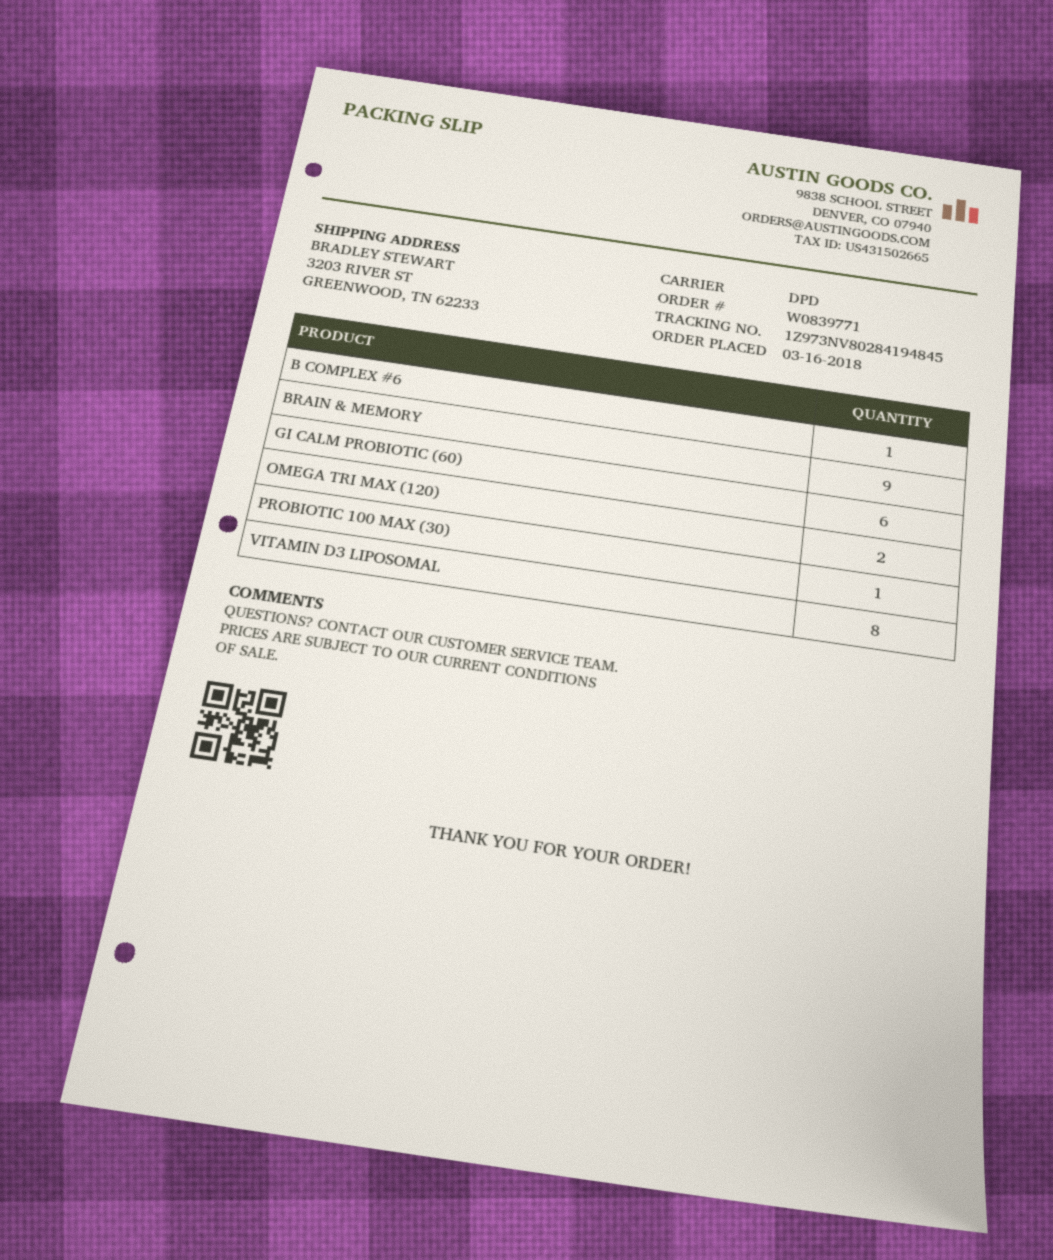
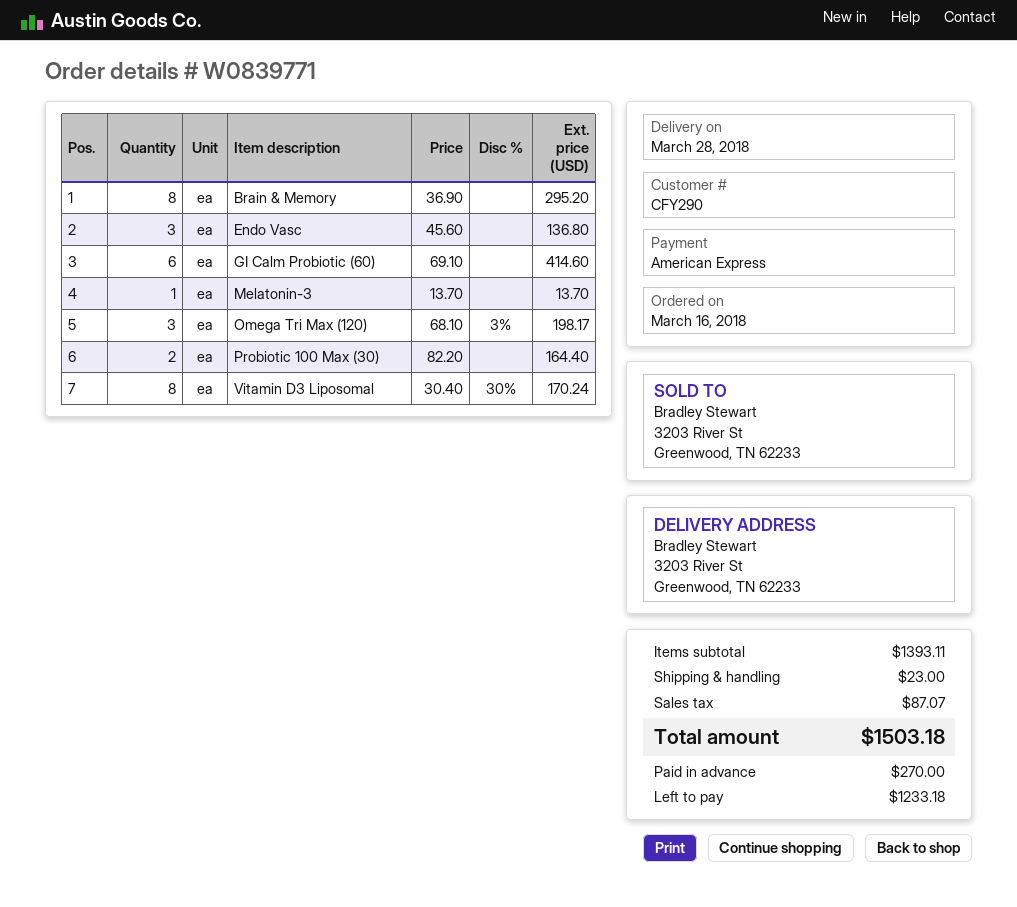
B COMPLEX #6: 1 -> none
BRAIN & MEMORY: 9 -> 8
OMEGA TRI MAX (120): 2 -> 3
PROBIOTIC 100 MAX (30): 1 -> 2
Endo Vasc: none -> 3
Melatonin-3: none -> 1

